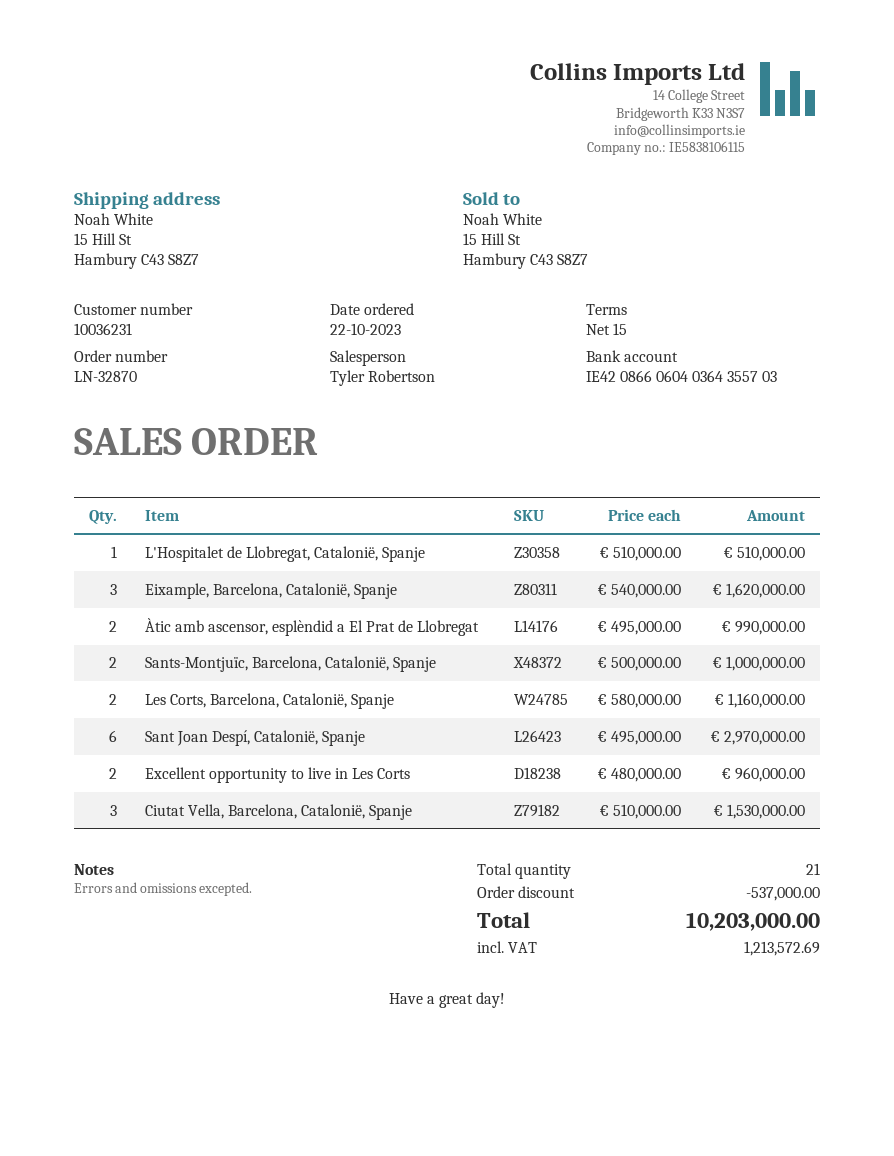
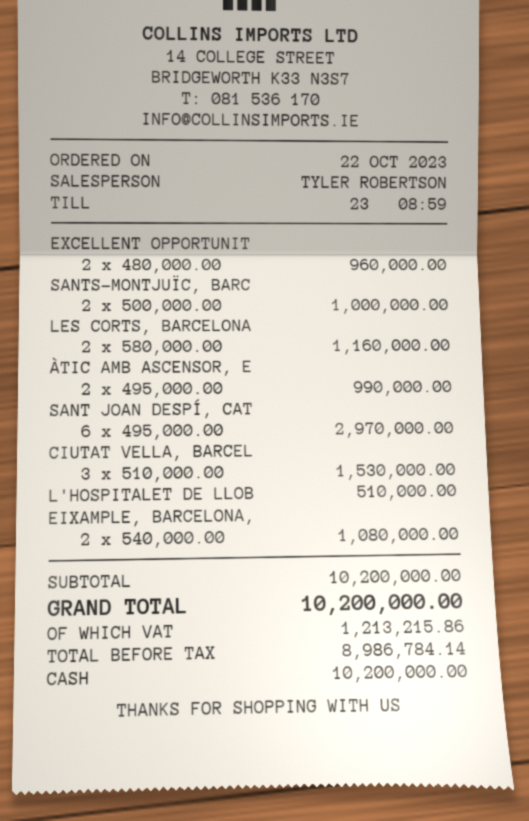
Eixample, Barcelona, Catalonië, Spanje: 3 x 540000.00 = 1620000.00 -> 2 x 540000.00 = 1080000.00
discount: 537000.00 -> none
tax: 1213572.69 -> 1213215.86
total: 10203000.00 -> 10200000.00

